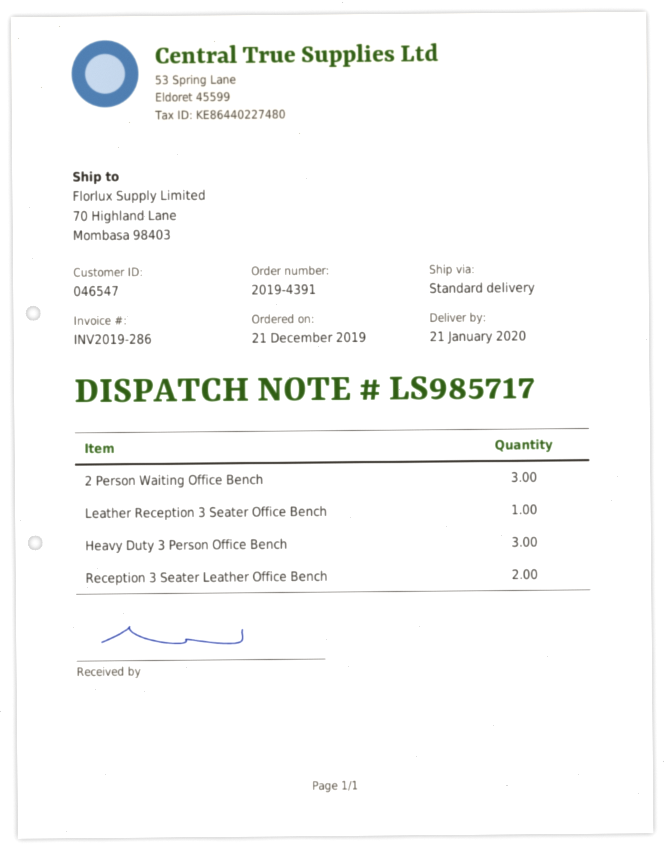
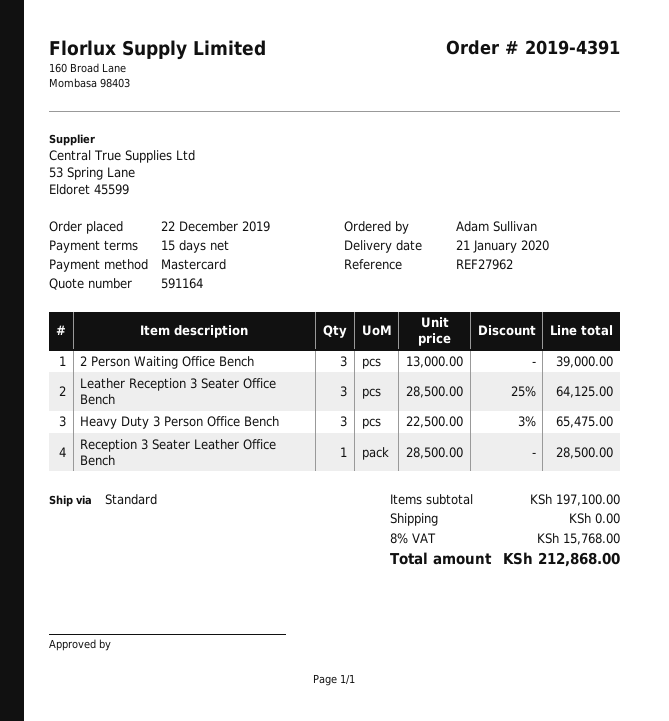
order date: 2019-12-21 -> 2019-12-22
Leather Reception 3 Seater Office Bench: 1 -> 3
Reception 3 Seater Leather Office Bench: 2 -> 1

